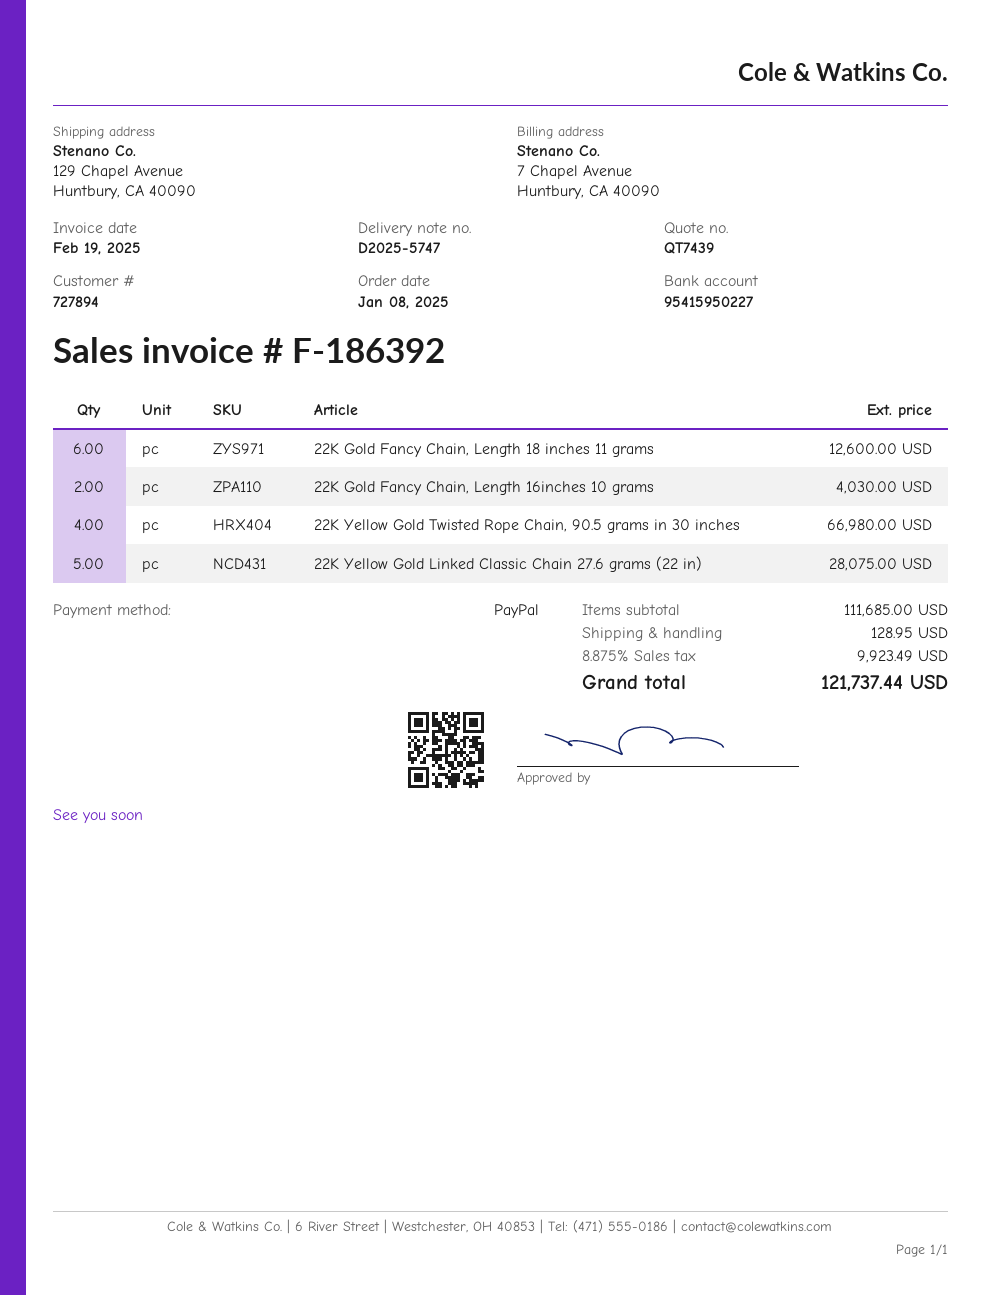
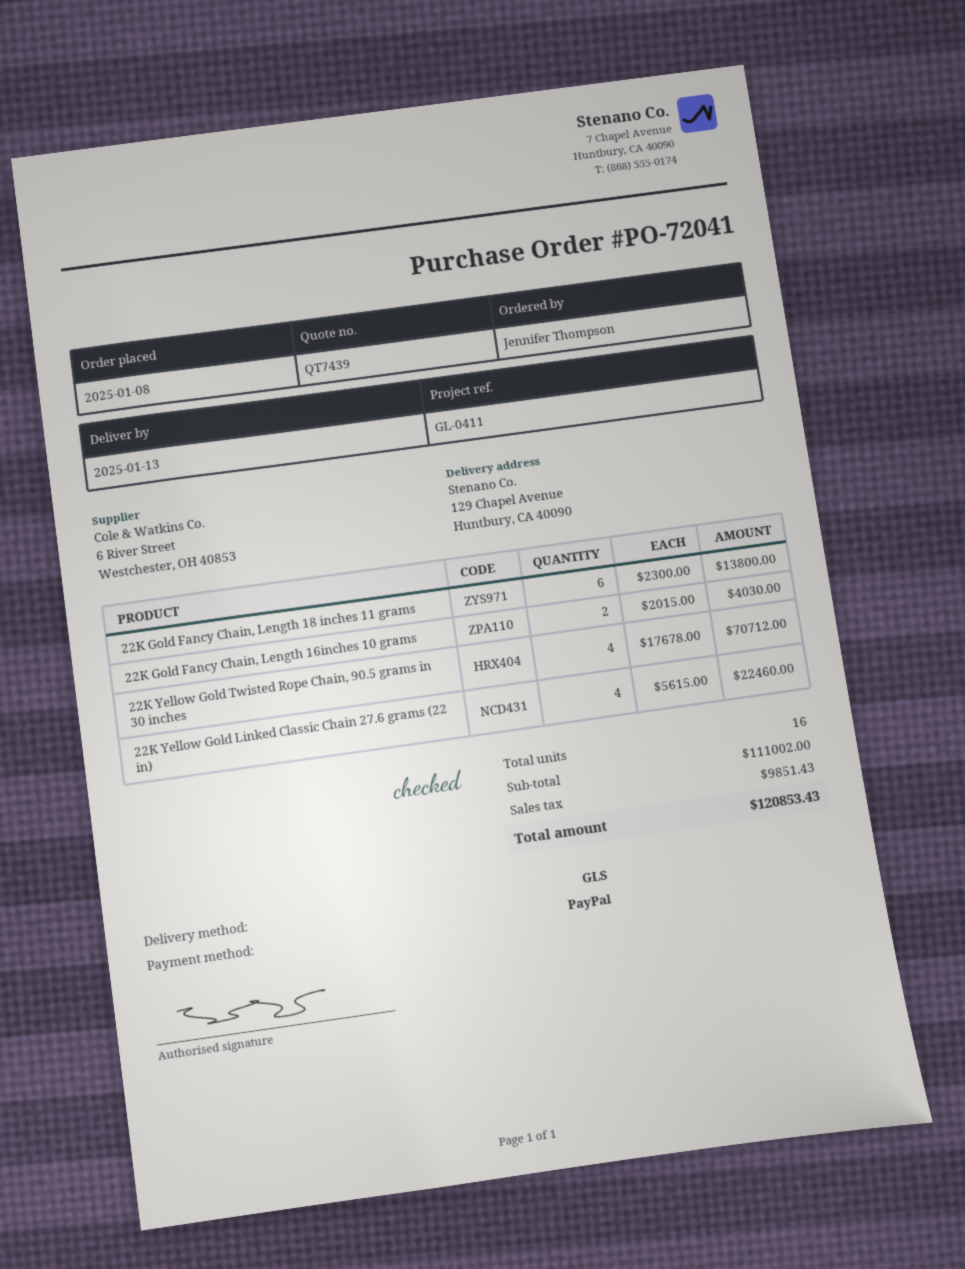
22K Gold Fancy Chain, Length 18 inches 11 grams: 6 for 12600.00 -> 6 for 13800.00
22K Yellow Gold Twisted Rope Chain, 90.5 grams in 30 inches: 4 for 66980.00 -> 4 for 70712.00
22K Yellow Gold Linked Classic Chain 27.6 grams (22 in): 5 for 28075.00 -> 4 for 22460.00
subtotal: 111685.00 -> 111002.00
shipping: 128.95 -> none
tax: 9923.49 -> 9851.43
total: 121737.44 -> 120853.43

